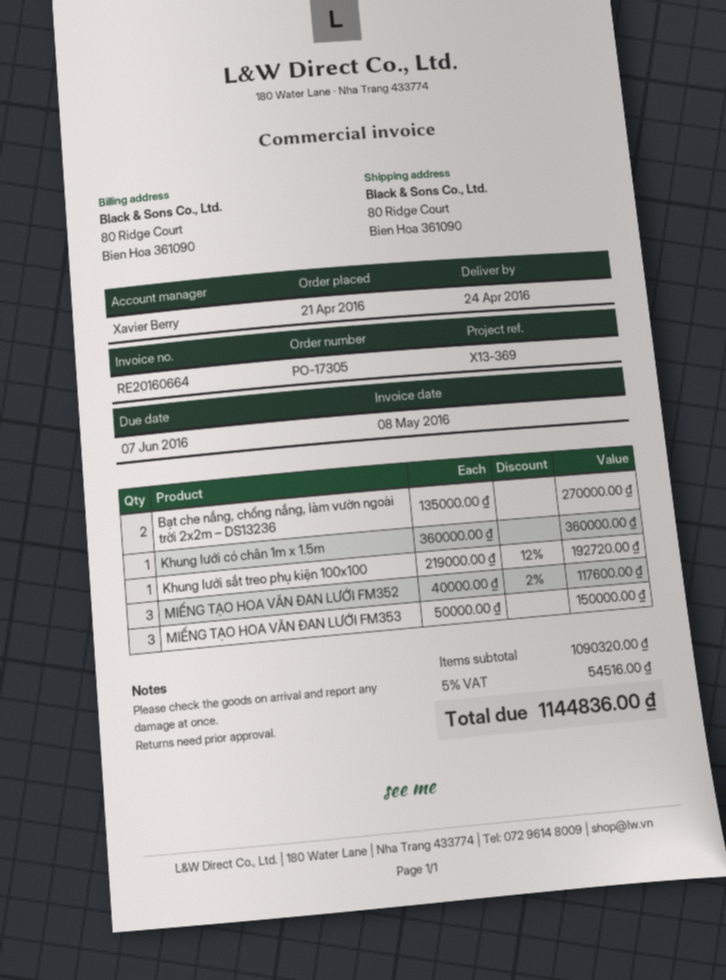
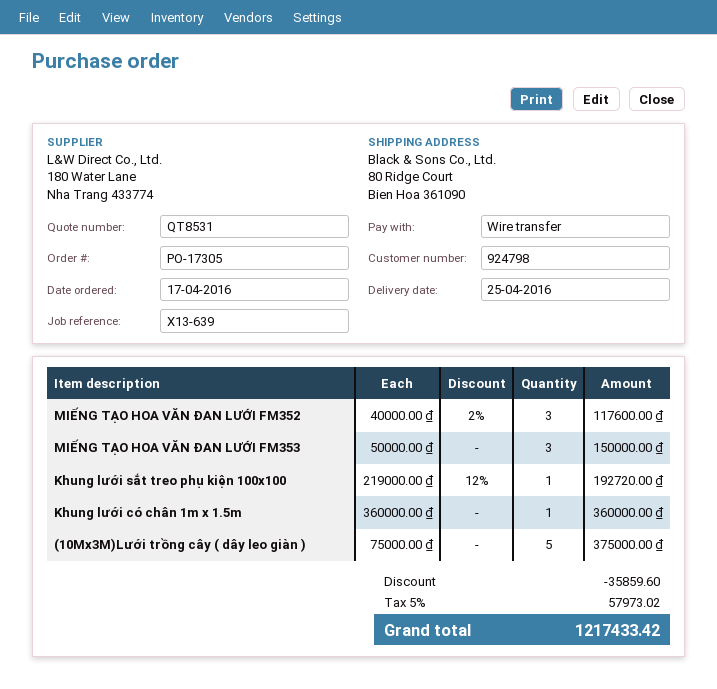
order date: 2016-04-21 -> 2016-04-17
delivery date: 2016-04-24 -> 2016-04-25
reference: X13-369 -> X13-639
Bạt che nắng, chống nắng, làm vườn ngoài trời 2x2m – DS13236: 2 x 135000.00 = 270000.00 -> none
(10Mx3M)Lưới trồng cây ( dây leo giàn ): none -> 5 x 75000.00 = 375000.00
discount: none -> 35859.60
tax: 5% = 54516.00 -> 5% = 57973.02
total: 1144836.00 -> 1217433.42

